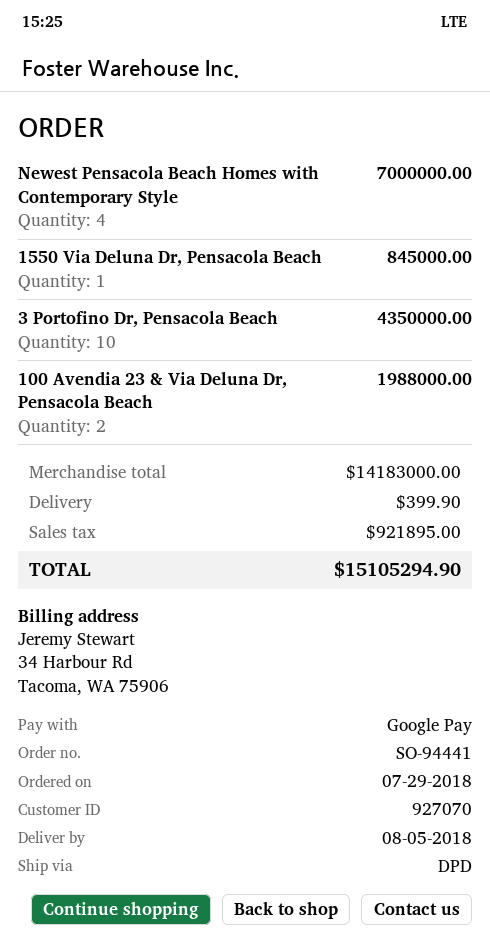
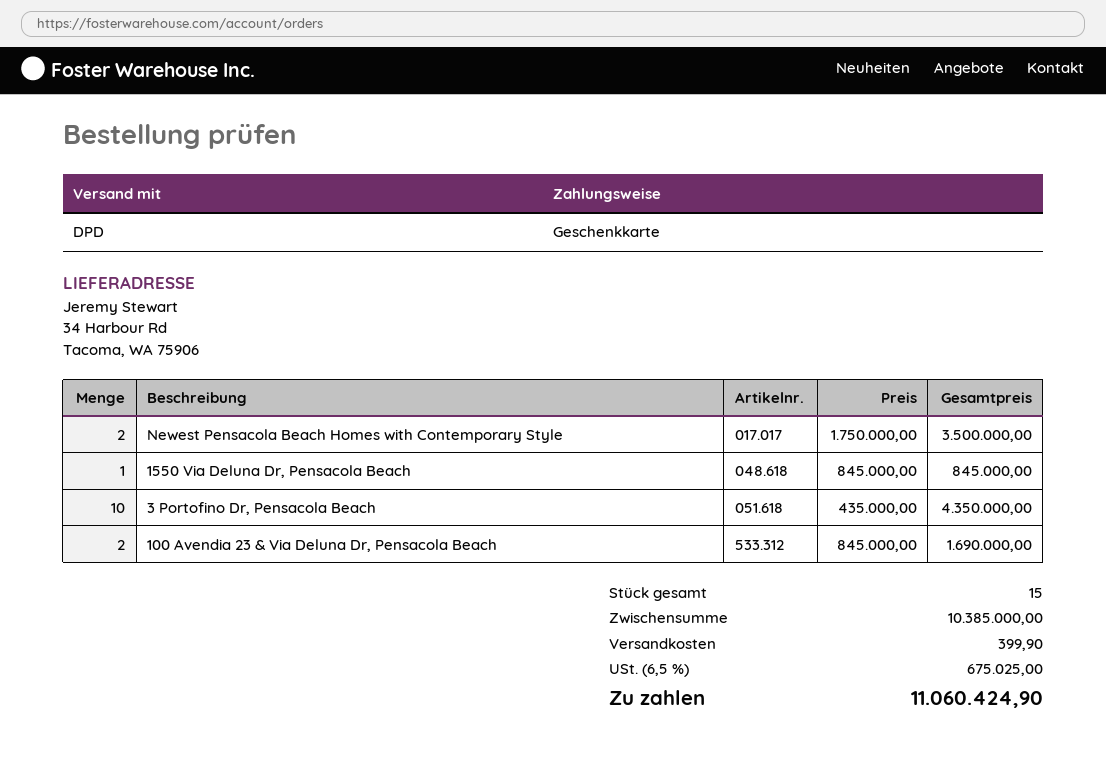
payment method: Google Pay -> gift card
Newest Pensacola Beach Homes with Contemporary Style: 4 for 7000000.00 -> 2 for 3500000.00
100 Avendia 23 & Via Deluna Dr, Pensacola Beach: 2 for 1988000.00 -> 2 for 1690000.00
subtotal: 14183000.00 -> 10385000.00
tax: 921895.00 -> 675025.00
total: 15105294.90 -> 11060424.90

